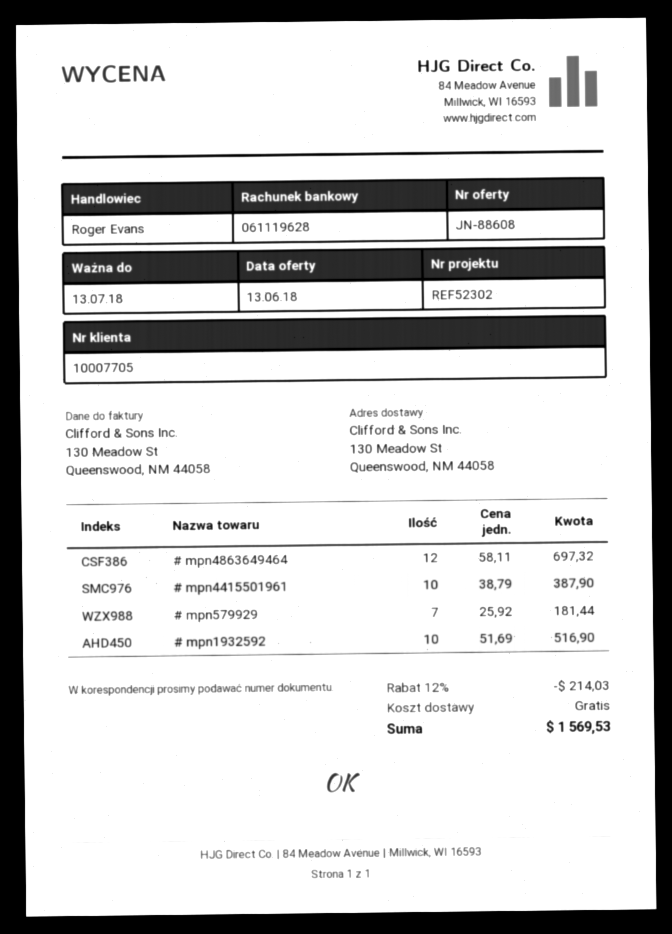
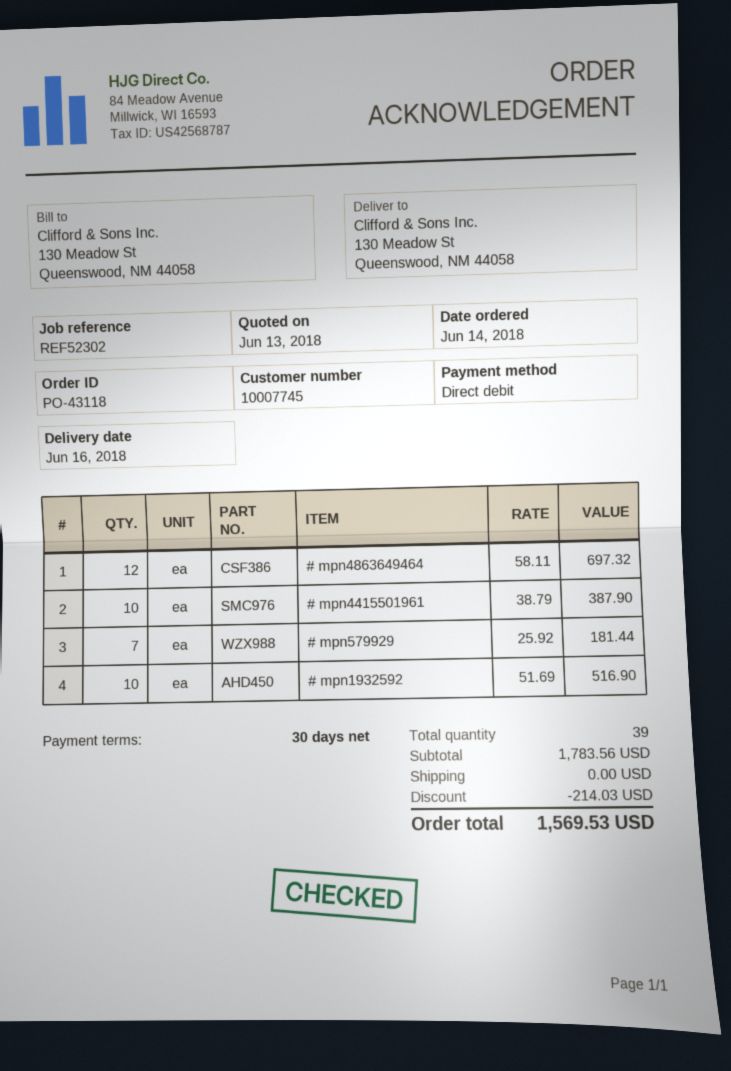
customer number: 10007705 -> 10007745

